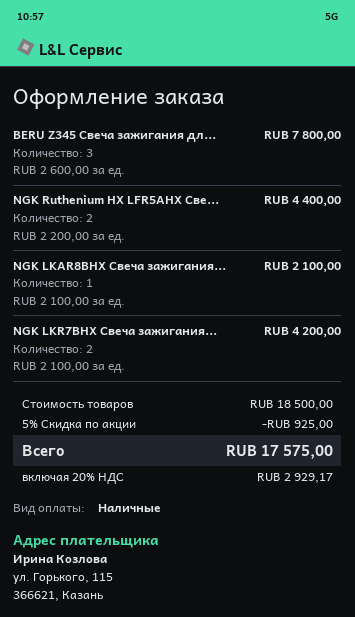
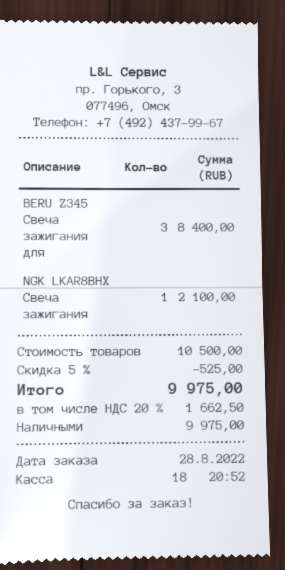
BERU Z345 Свеча зажигания дл...: 3 for 7800.00 -> 3 for 8400.00
NGK Ruthenium HX LFR5AHX Све...: 2 for 4400.00 -> none
NGK LKR7BHX Свеча зажигания...: 2 for 4200.00 -> none
subtotal: 18500.00 -> 10500.00
discount: 5% = 925.00 -> 5% = 525.00
tax: 20% = 2929.17 -> 20% = 1662.50
total: 17575.00 -> 9975.00

